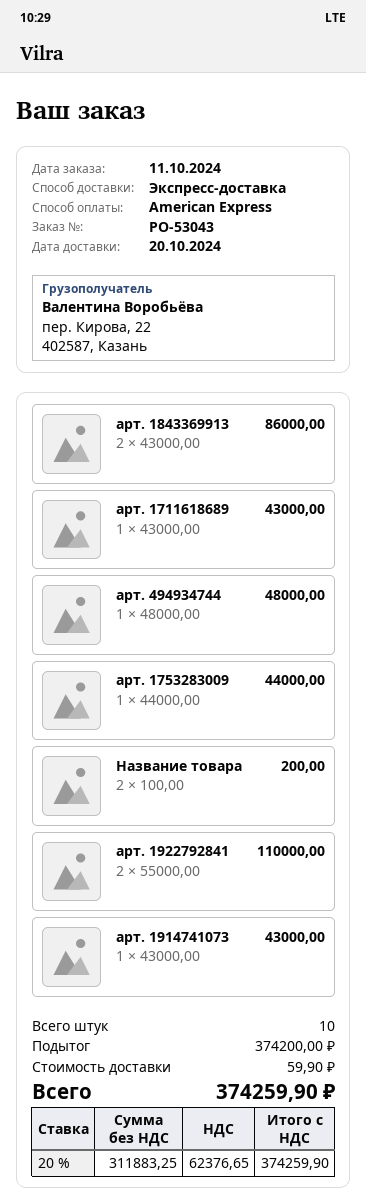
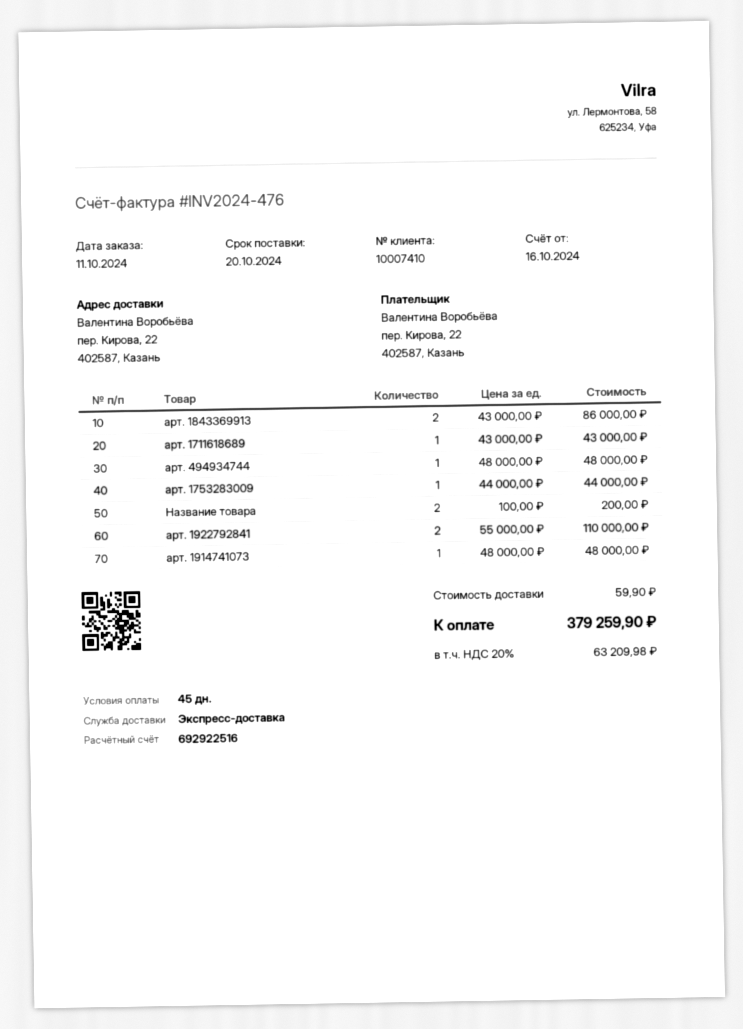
арт. 1914741073: 1 x 43000.00 = 43000.00 -> 1 x 48000.00 = 48000.00
tax: 20% = 62376.65 -> 20% = 63209.98
total: 374259.90 -> 379259.90

